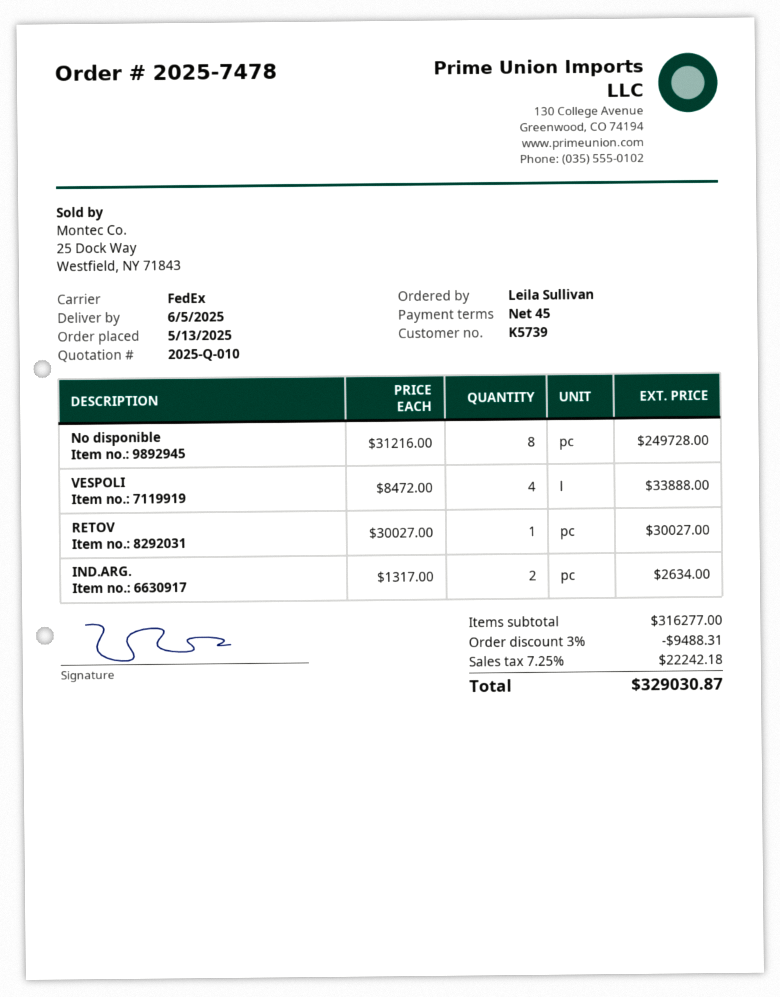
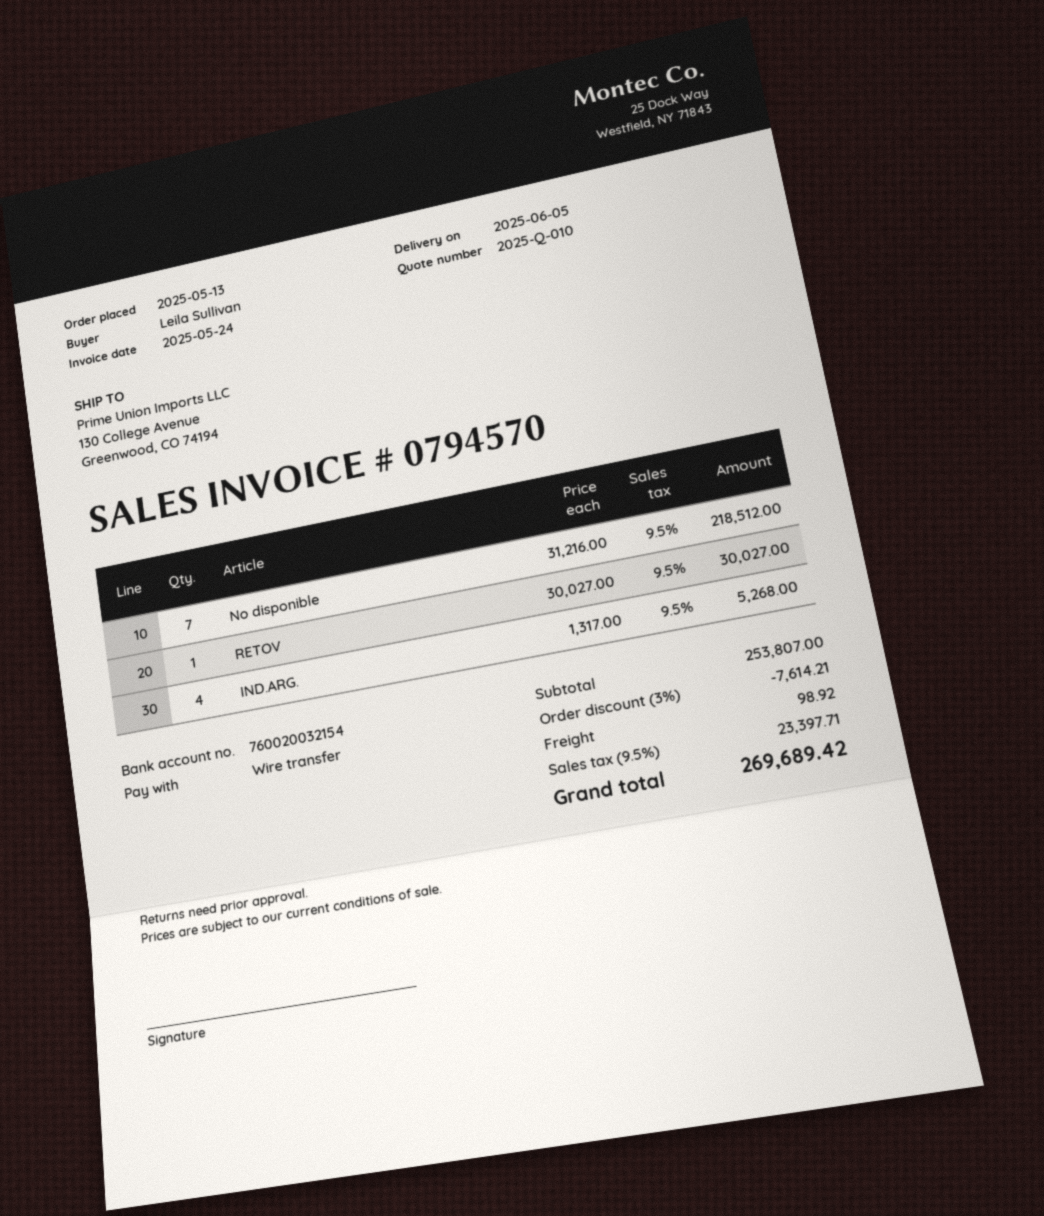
No disponible: 8 x 31216.00 = 249728.00 -> 7 x 31216.00 = 218512.00
VESPOLI: 4 x 8472.00 = 33888.00 -> none
IND.ARG.: 2 x 1317.00 = 2634.00 -> 4 x 1317.00 = 5268.00
subtotal: 316277.00 -> 253807.00
discount: 3% = 9488.31 -> 3% = 7614.21
shipping: none -> 98.92
tax: 7.25% = 22242.18 -> 9.5% = 23397.71
total: 329030.87 -> 269689.42

